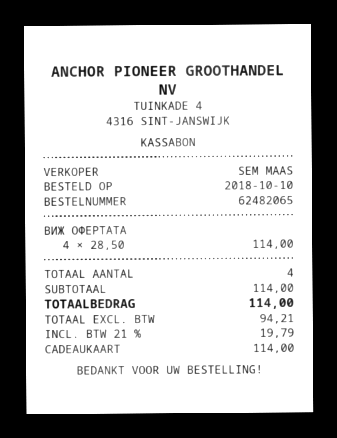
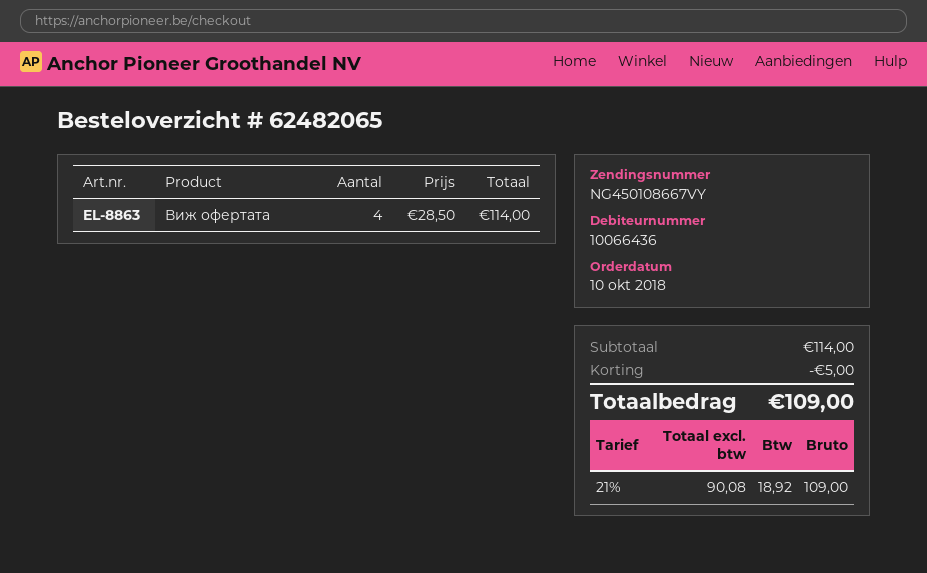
discount: none -> 5.00
net: 94.21 -> 90.08
tax: 21% = 19.79 -> 21% = 18.92
total: 114.00 -> 109.00

